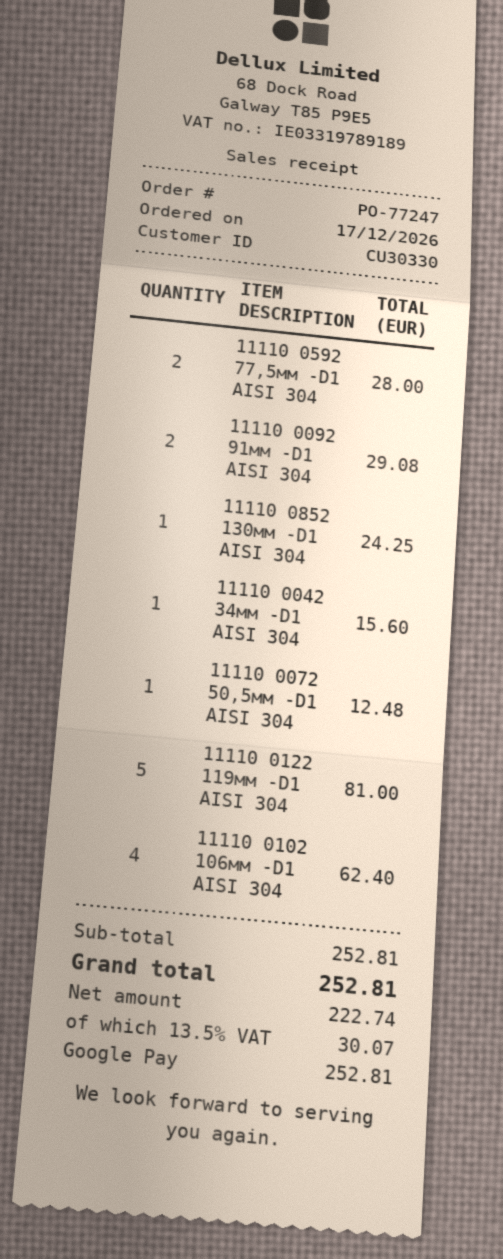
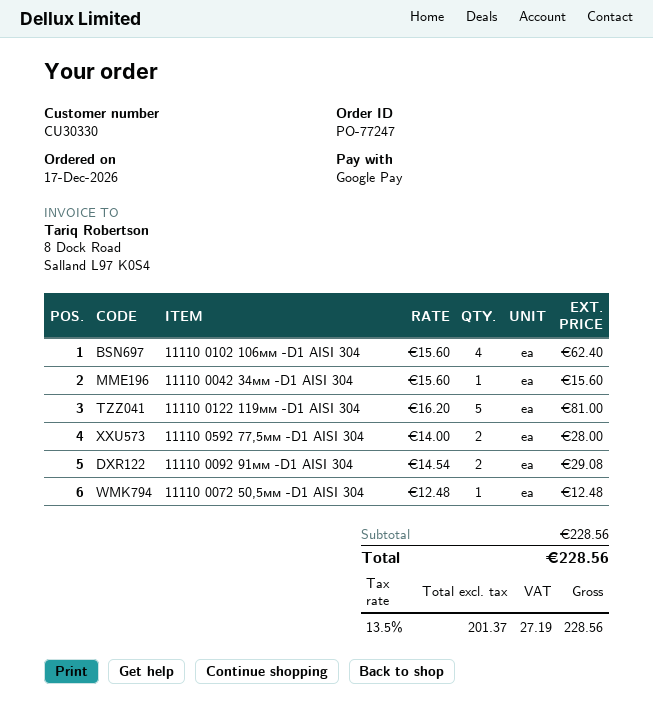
11110 0852 130мм -D1 AISI 304: 1 for 24.25 -> none
subtotal: 252.81 -> 228.56
net: 222.74 -> 201.37
tax: 13.5% = 30.07 -> 13.5% = 27.19
total: 252.81 -> 228.56

